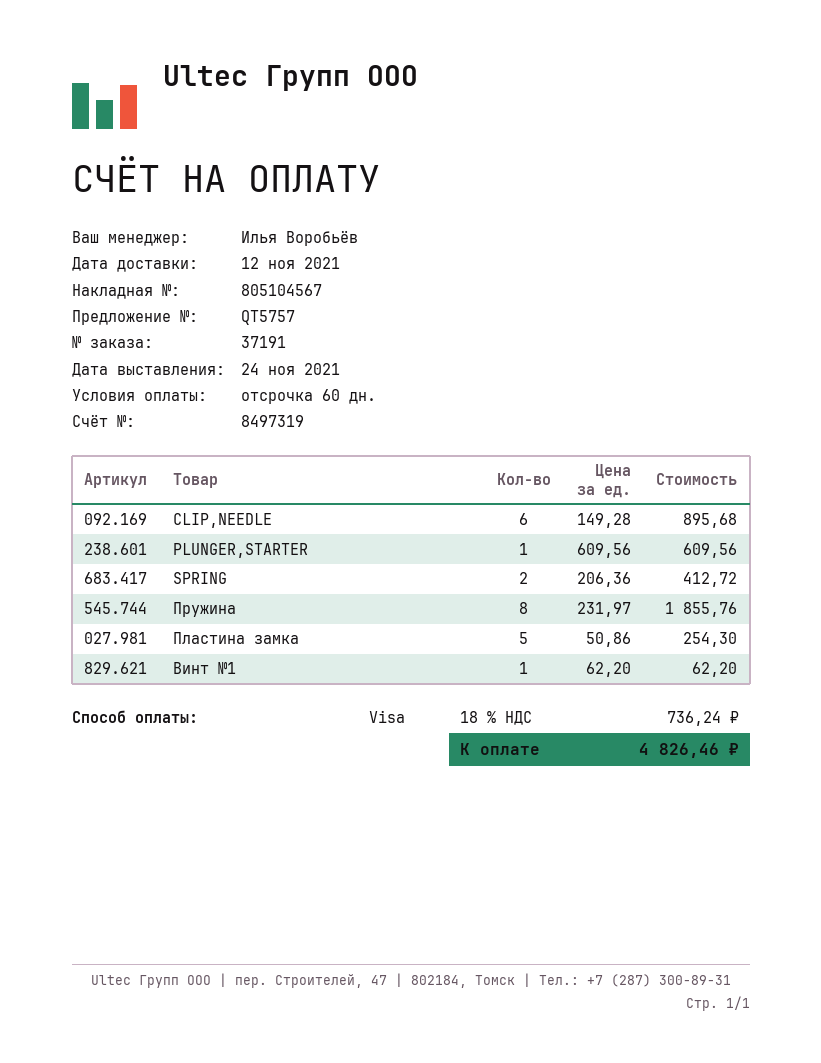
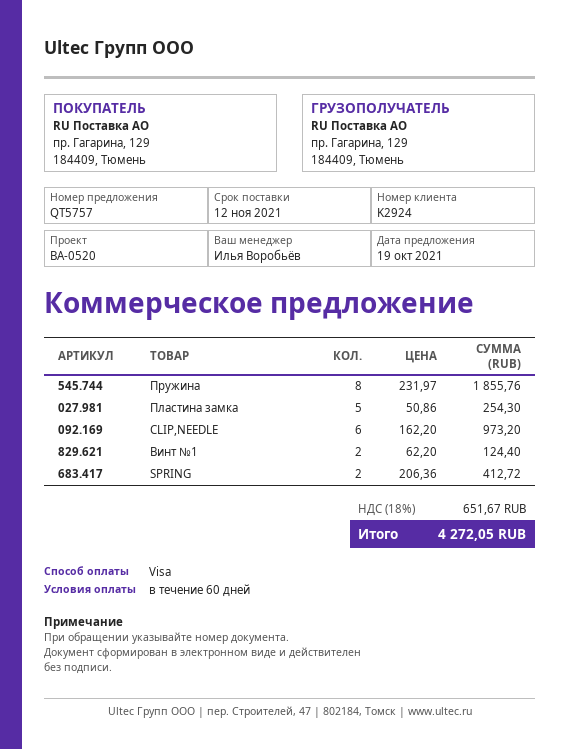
CLIP,NEEDLE: 6 x 149.28 = 895.68 -> 6 x 162.20 = 973.20
PLUNGER,STARTER: 1 x 609.56 = 609.56 -> none
Винт №1: 1 x 62.20 = 62.20 -> 2 x 62.20 = 124.40
tax: 18% = 736.24 -> 18% = 651.67
total: 4826.46 -> 4272.05

